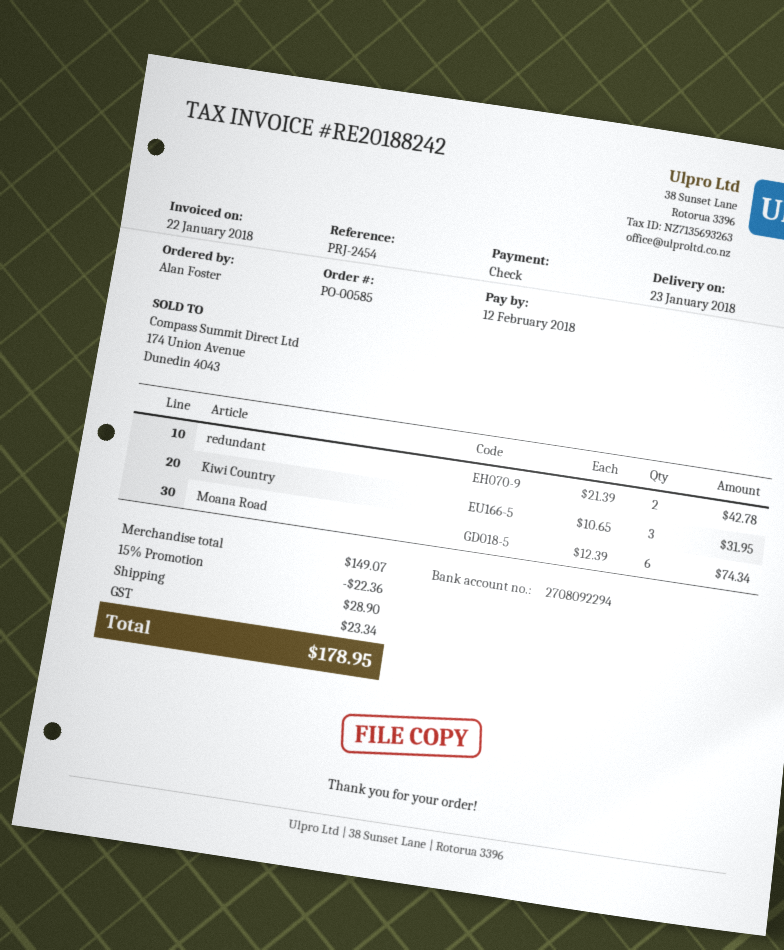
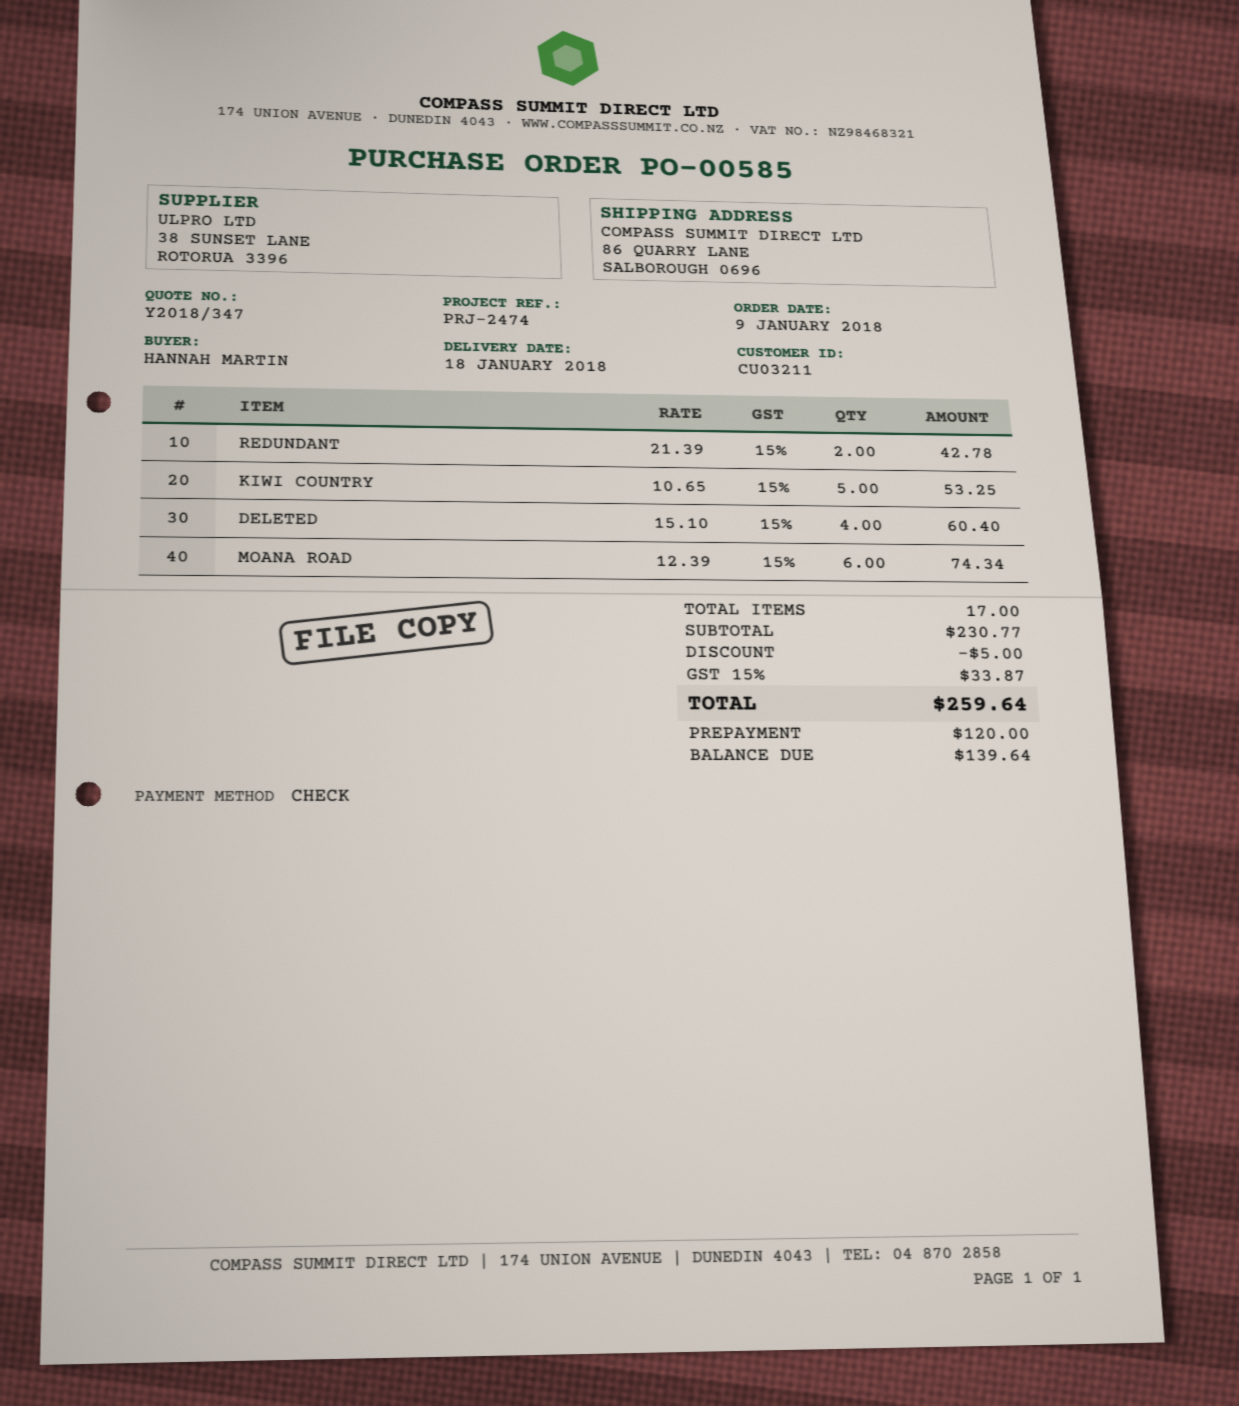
delivery date: 2018-01-23 -> 2018-01-18
reference: PRJ-2454 -> PRJ-2474
ordered by: Alan Foster -> HANNAH MARTIN
Kiwi Country: 3 x 10.65 = 31.95 -> 5 x 10.65 = 53.25
DELETED: none -> 4 x 15.10 = 60.40
subtotal: 149.07 -> 230.77
discount: 22.36 -> 5.00
shipping: 28.90 -> none
tax: 23.34 -> 33.87
total: 178.95 -> 259.64

